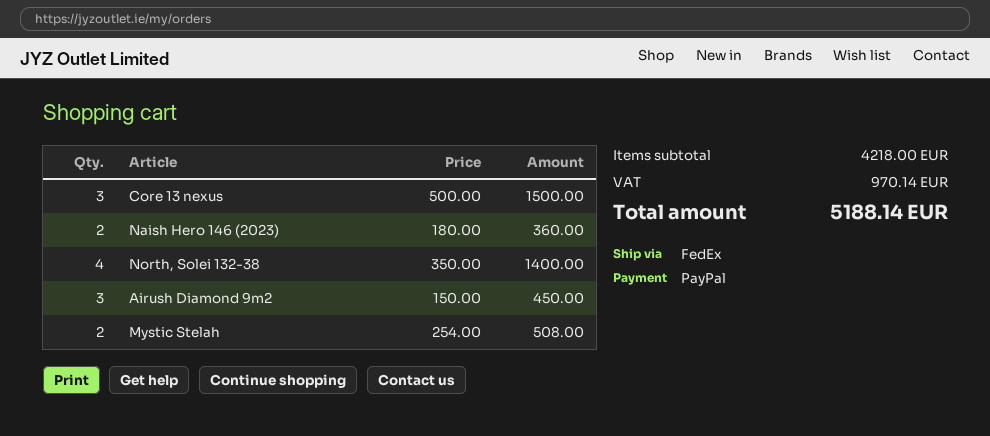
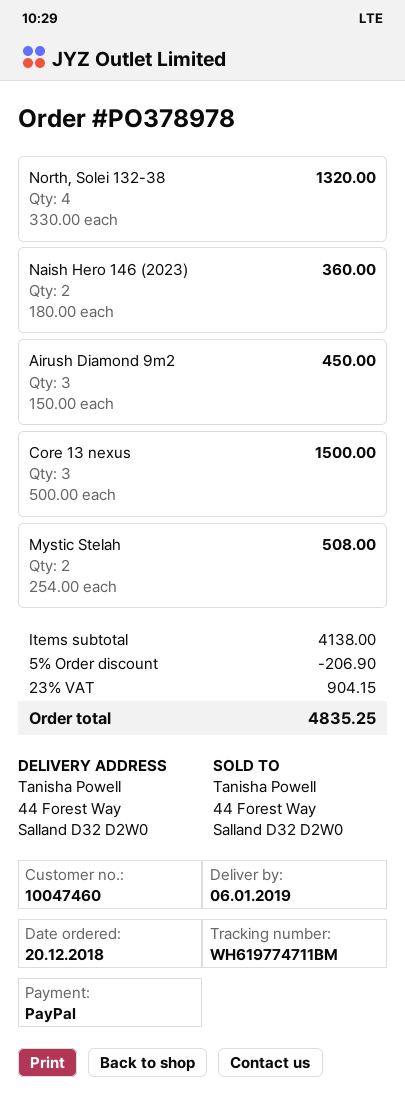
North, Solei 132-38: 4 x 350.00 = 1400.00 -> 4 x 330.00 = 1320.00
subtotal: 4218.00 -> 4138.00
discount: none -> 5% = 206.90
tax: 970.14 -> 904.15
total: 5188.14 -> 4835.25

